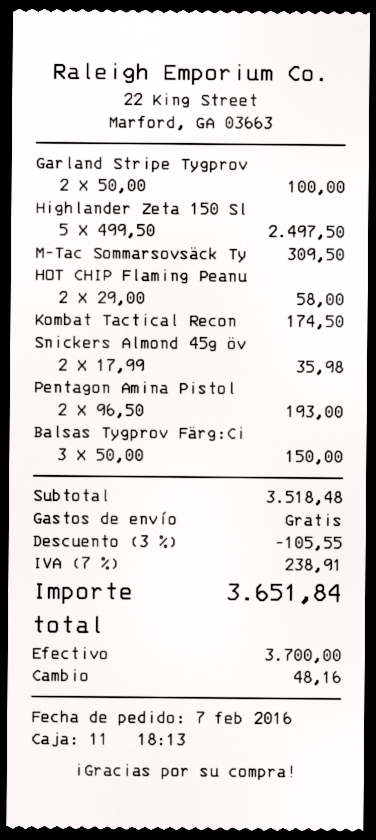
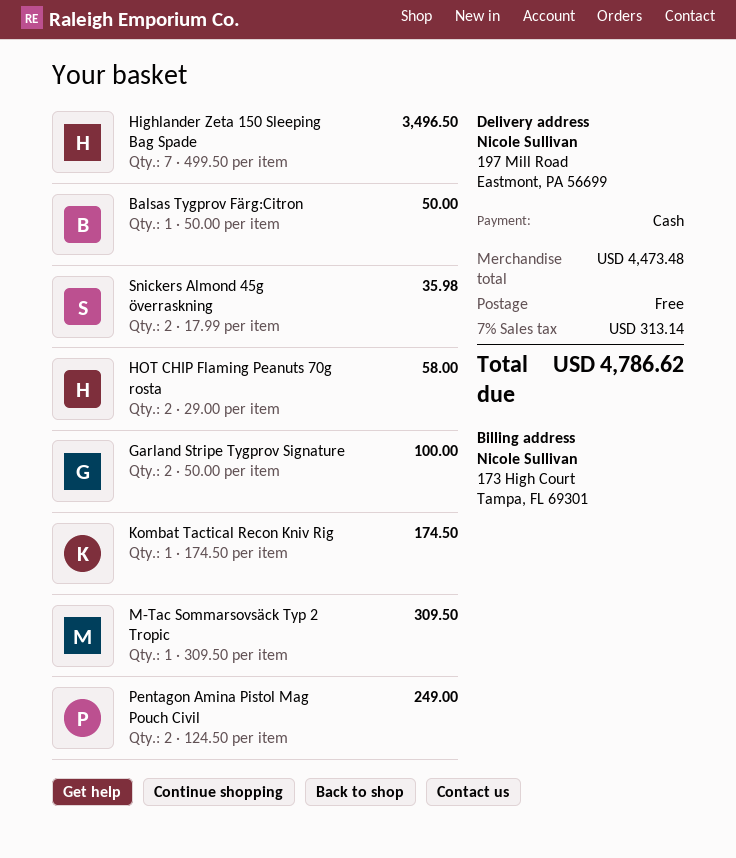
Highlander Zeta 150 Sl: 5 x 499.50 = 2497.50 -> 7 x 499.50 = 3496.50
Pentagon Amina Pistol: 2 x 96.50 = 193.00 -> 2 x 124.50 = 249.00
Balsas Tygprov Färg:Ci: 3 x 50.00 = 150.00 -> 1 x 50.00 = 50.00
subtotal: 3518.48 -> 4473.48
discount: 3% = 105.55 -> none
tax: 7% = 238.91 -> 7% = 313.14
total: 3651.84 -> 4786.62

